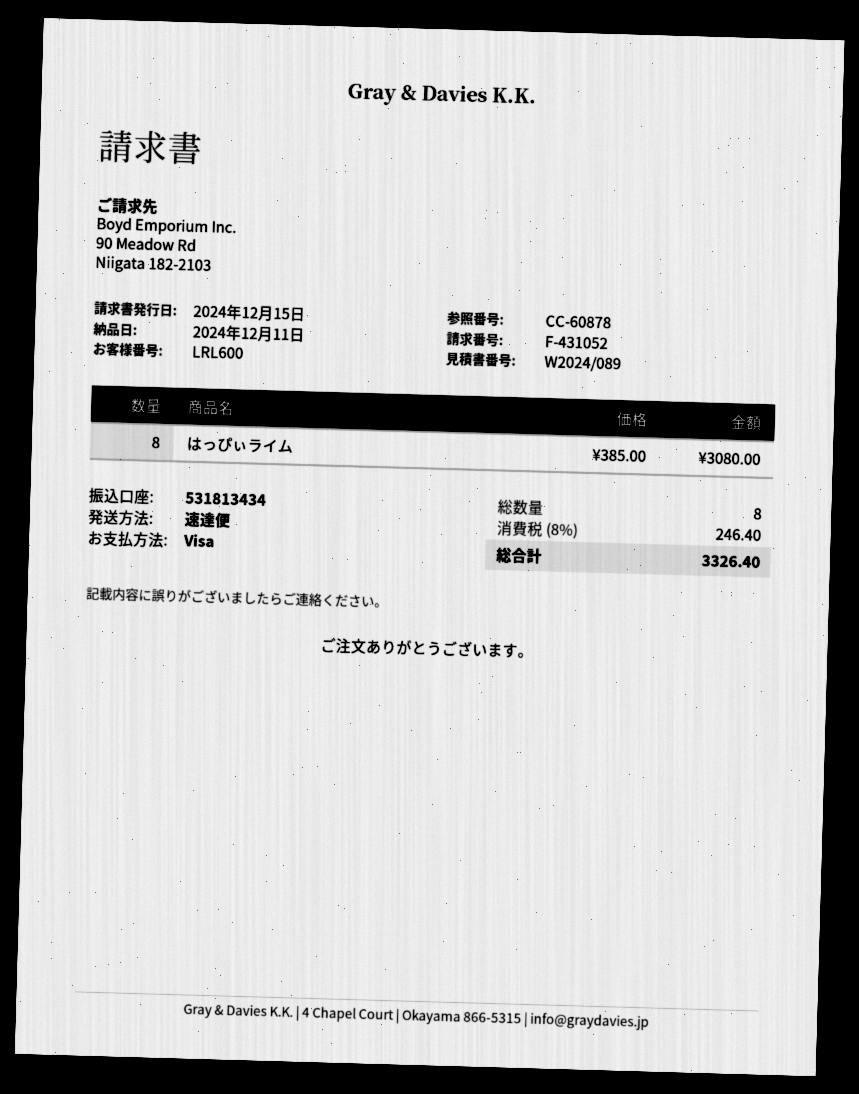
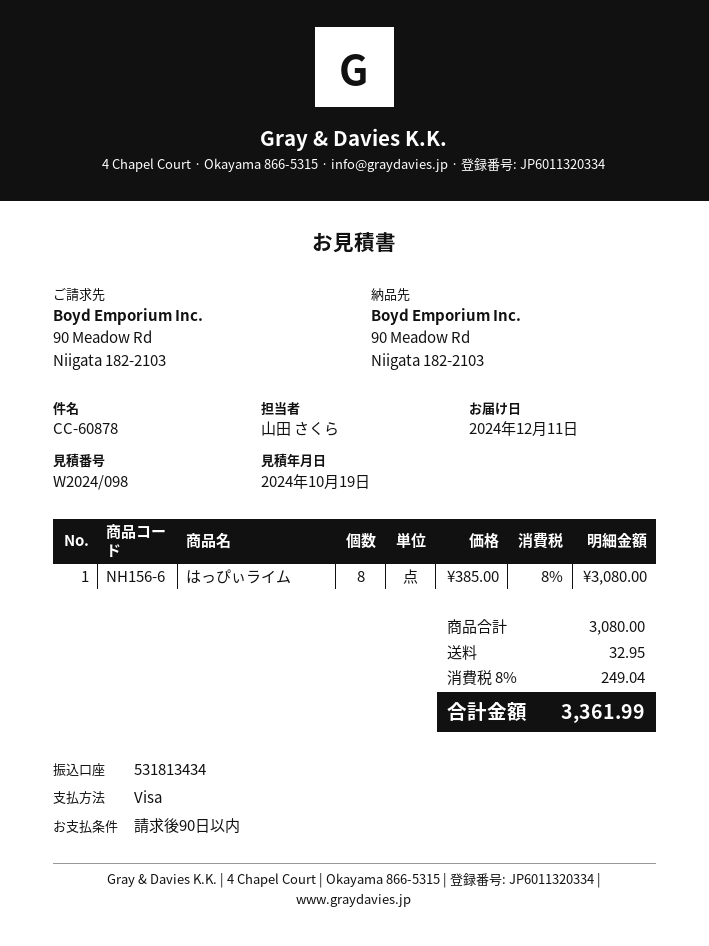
quote number: W2024/089 -> W2024/098
shipping: none -> 32.95
tax: 8% = 246.40 -> 8% = 249.04
total: 3326.40 -> 3361.99

